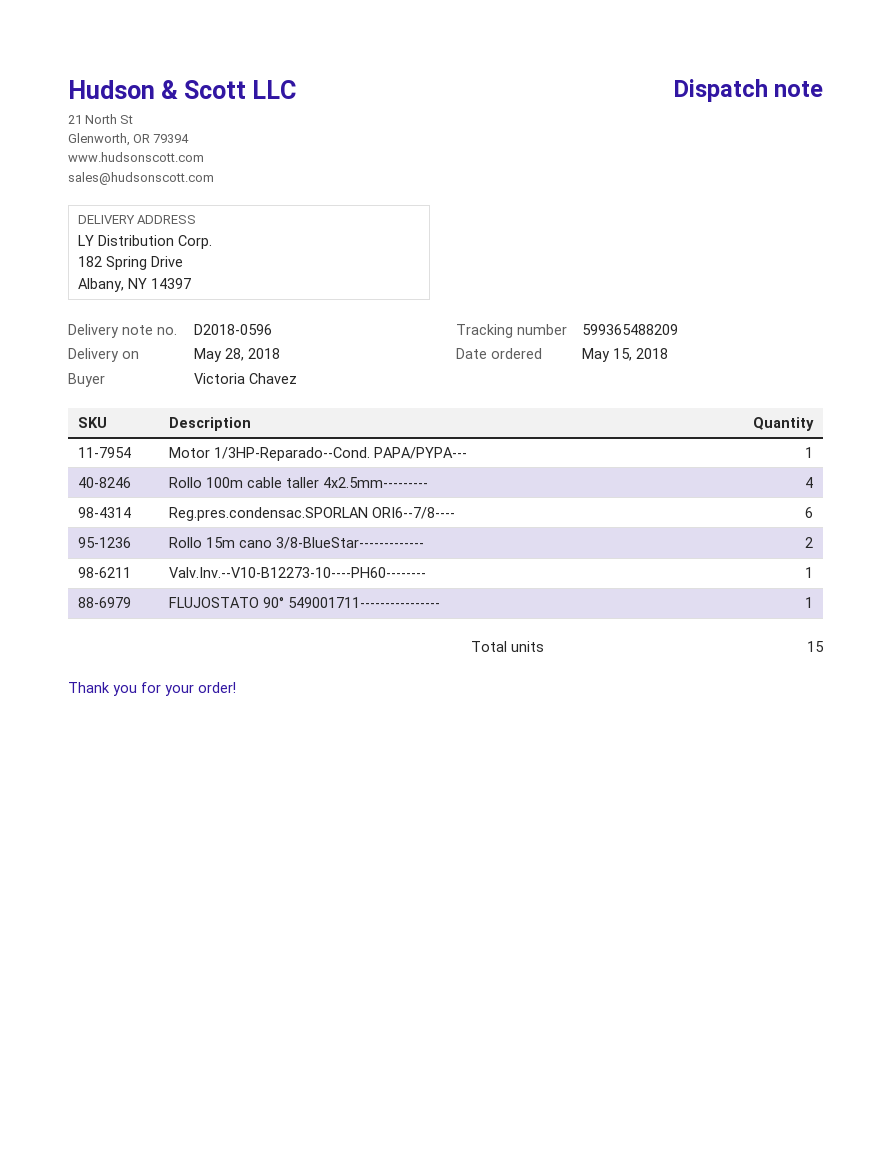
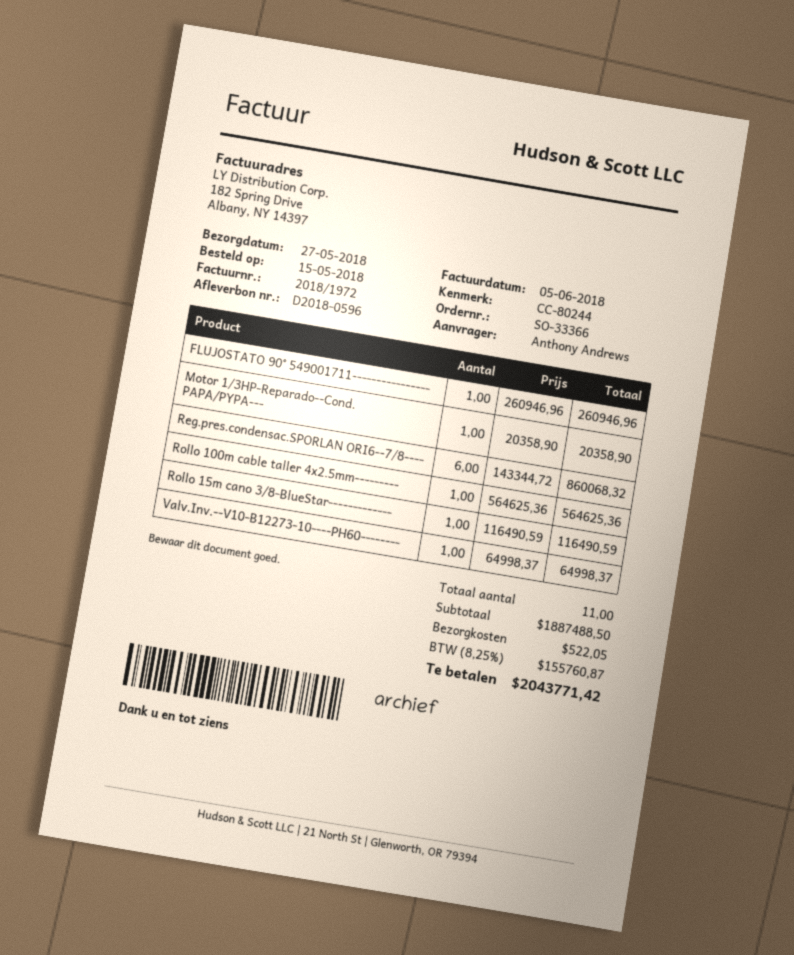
delivery date: 2018-05-28 -> 2018-05-27
ordered by: Victoria Chavez -> Anthony Andrews
Rollo 100m cable taller 4x2.5mm---------: 4 -> 1
Rollo 15m cano 3/8-BlueStar-------------: 2 -> 1
total quantity: 15 -> 11

